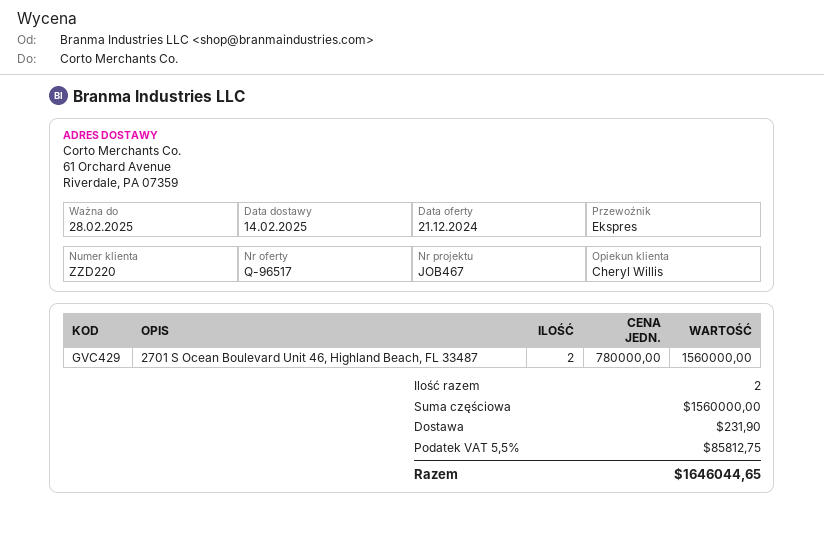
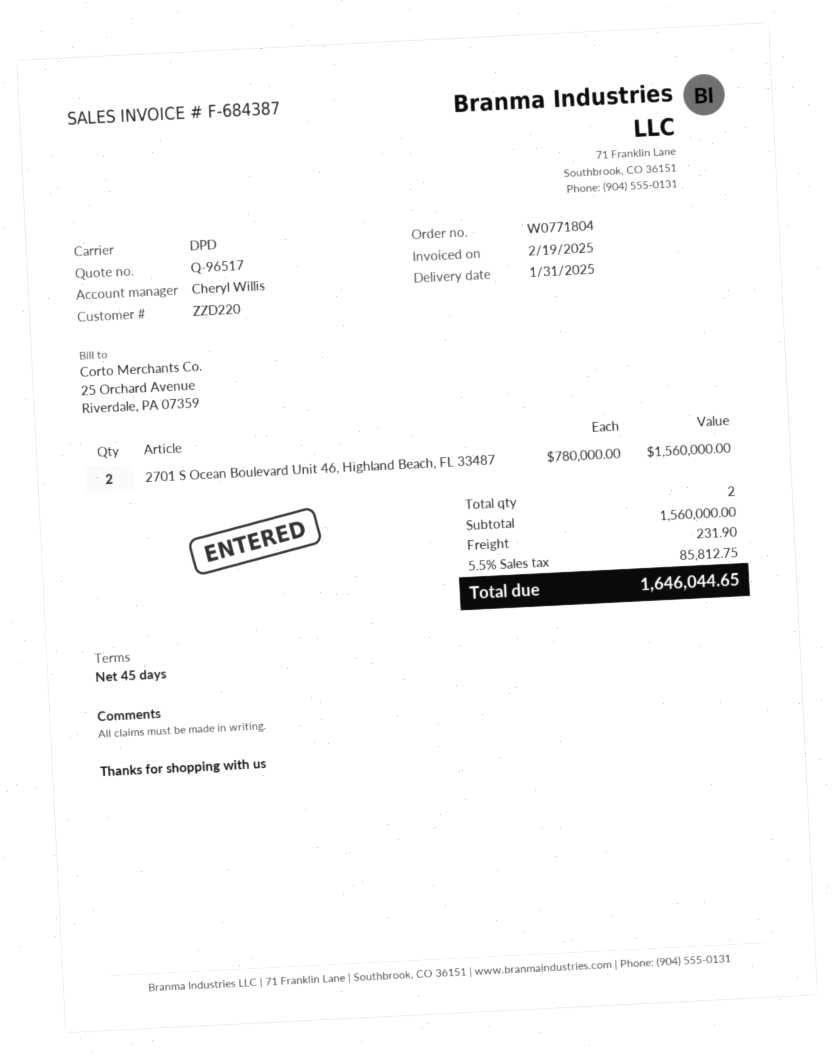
delivery date: 2025-02-14 -> 2025-01-31
shipping method: express -> DPD

